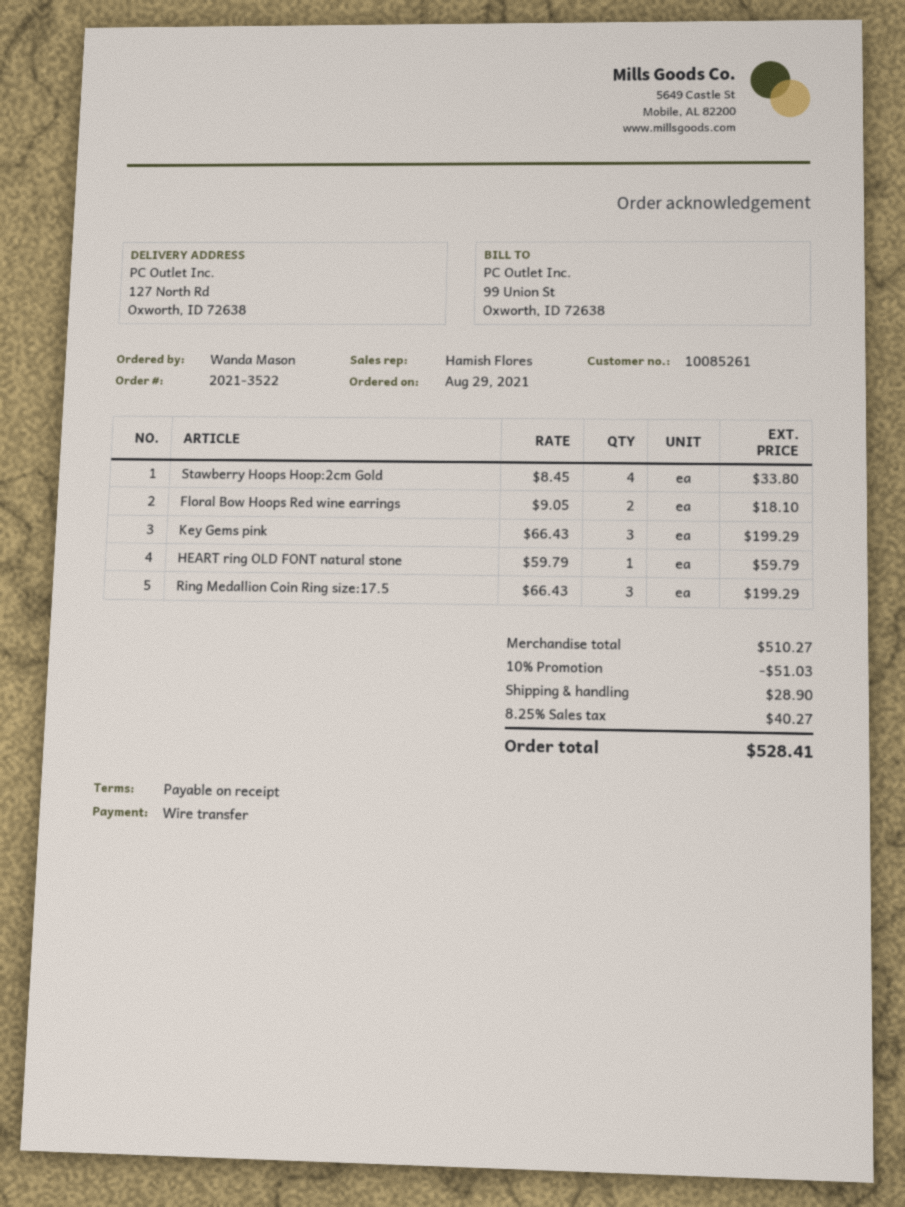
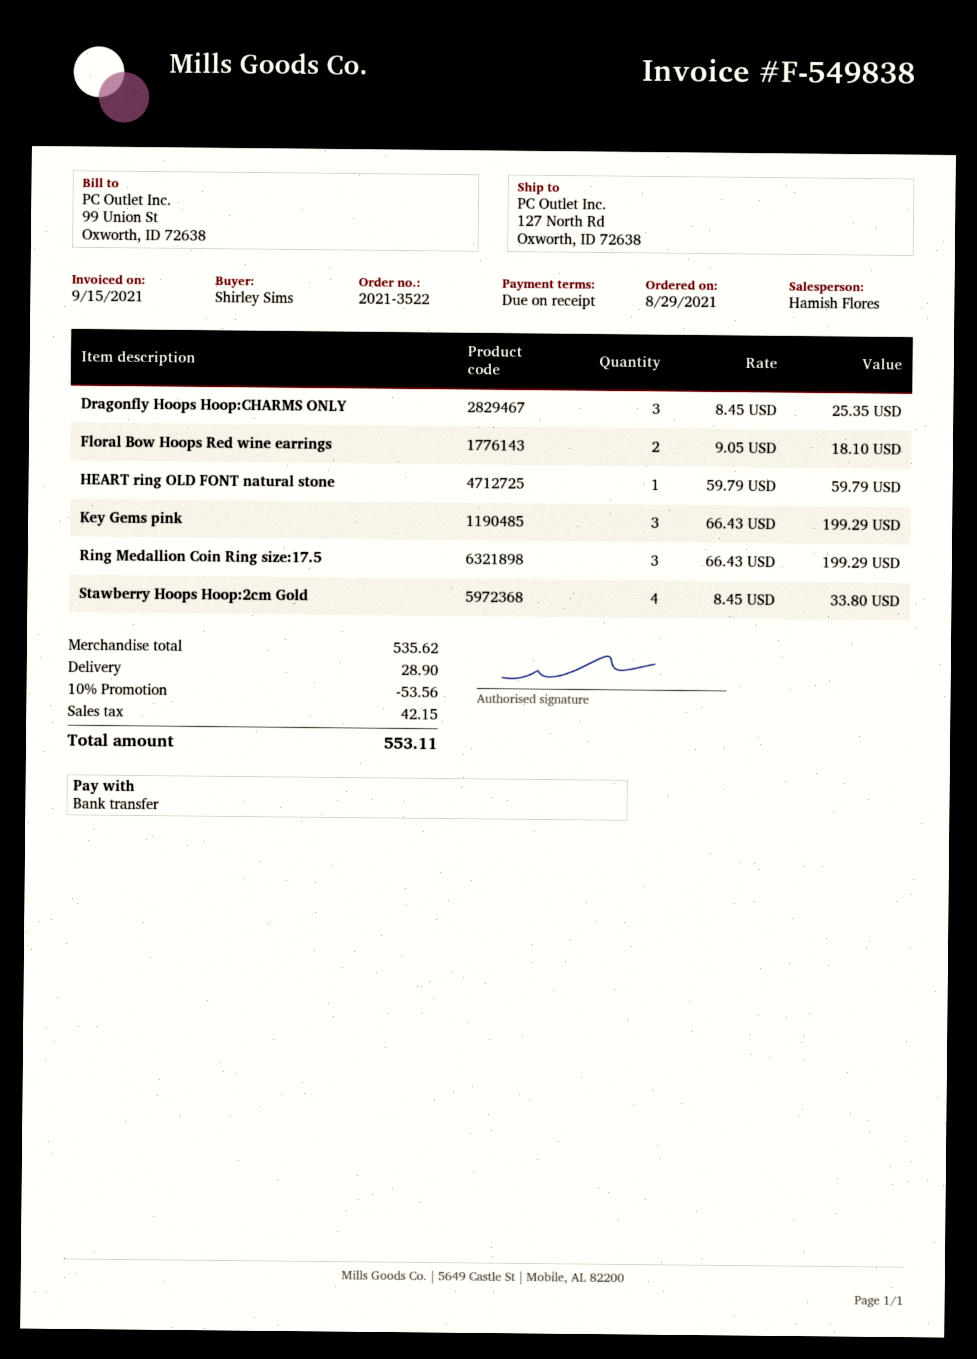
ordered by: Wanda Mason -> Shirley Sims
Dragonfly Hoops Hoop:CHARMS ONLY: none -> 3 x 8.45 = 25.35
subtotal: 510.27 -> 535.62
discount: 10% = 51.03 -> 10% = 53.56
tax: 40.27 -> 42.15
total: 528.41 -> 553.11

